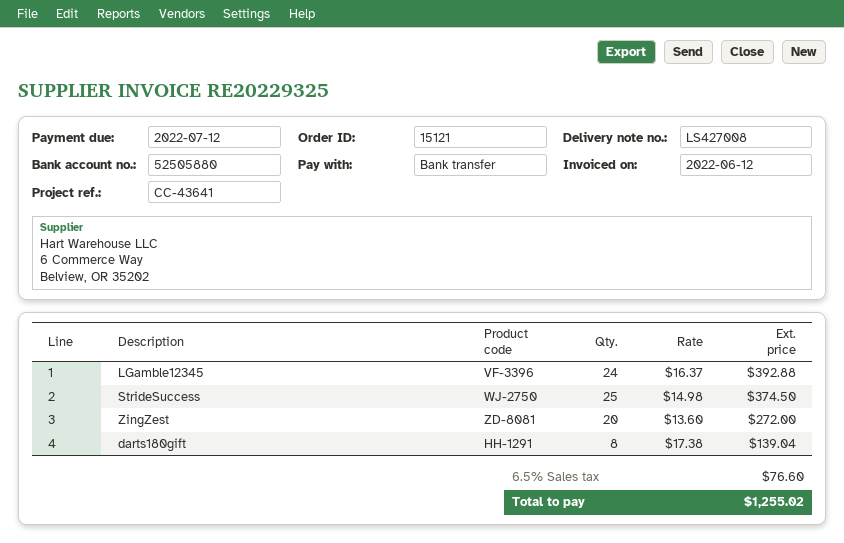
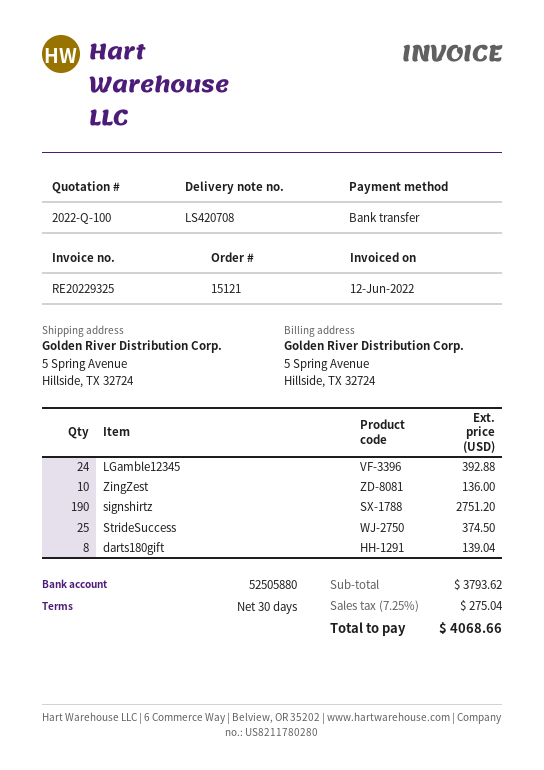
delivery note number: LS427008 -> LS420708
ZingZest: 20 for 272.00 -> 10 for 136.00
signshirtz: none -> 190 for 2751.20
tax: 6.5% = 76.60 -> 7.25% = 275.04
total: 1255.02 -> 4068.66

